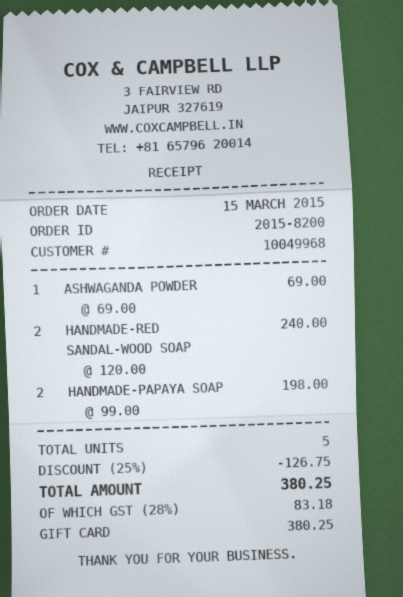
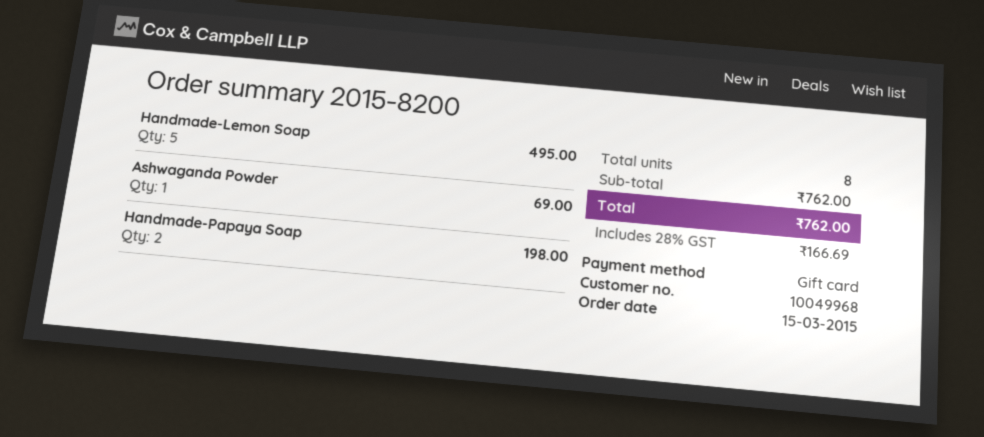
HANDMADE-RED SANDAL-WOOD SOAP: 2 for 240.00 -> none
Handmade-Lemon Soap: none -> 5 for 495.00
total quantity: 5 -> 8
discount: 25% = 126.75 -> none
tax: 28% = 83.18 -> 28% = 166.69
total: 380.25 -> 762.00

